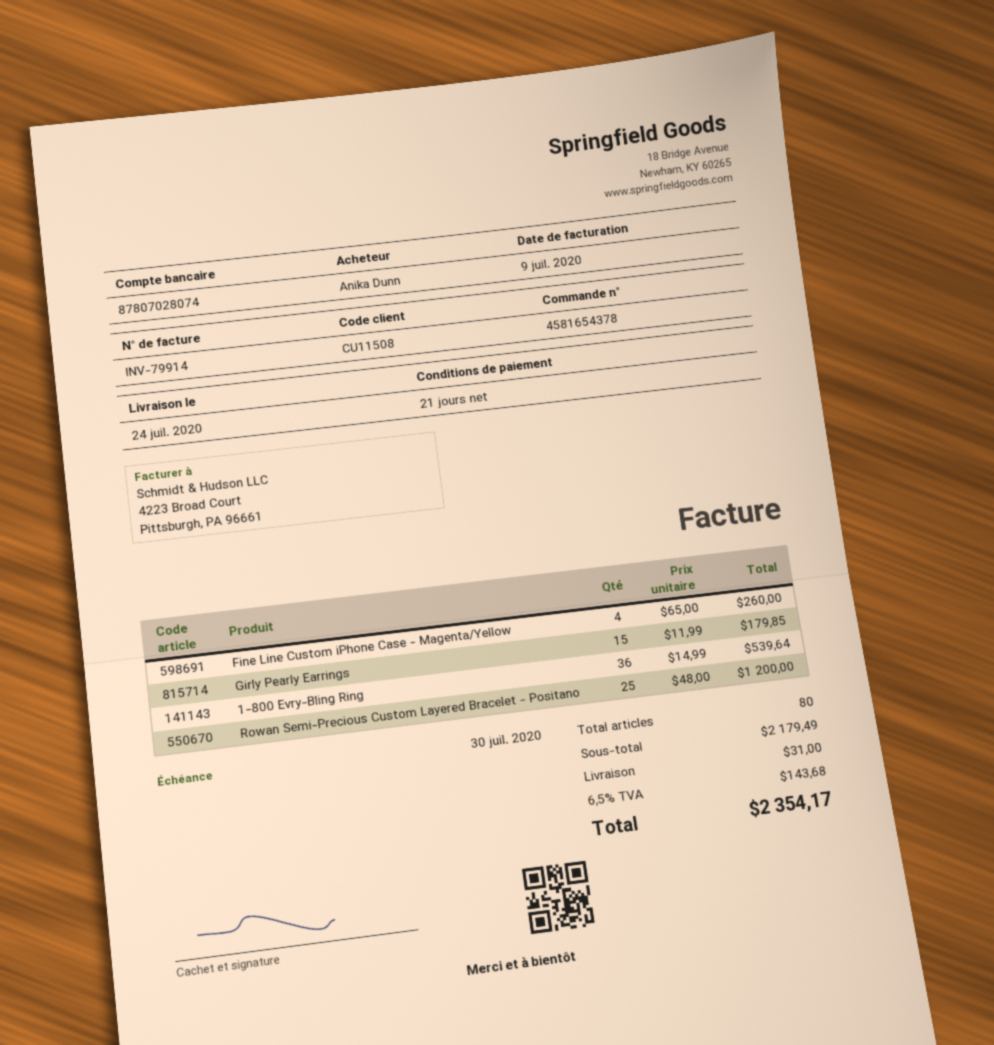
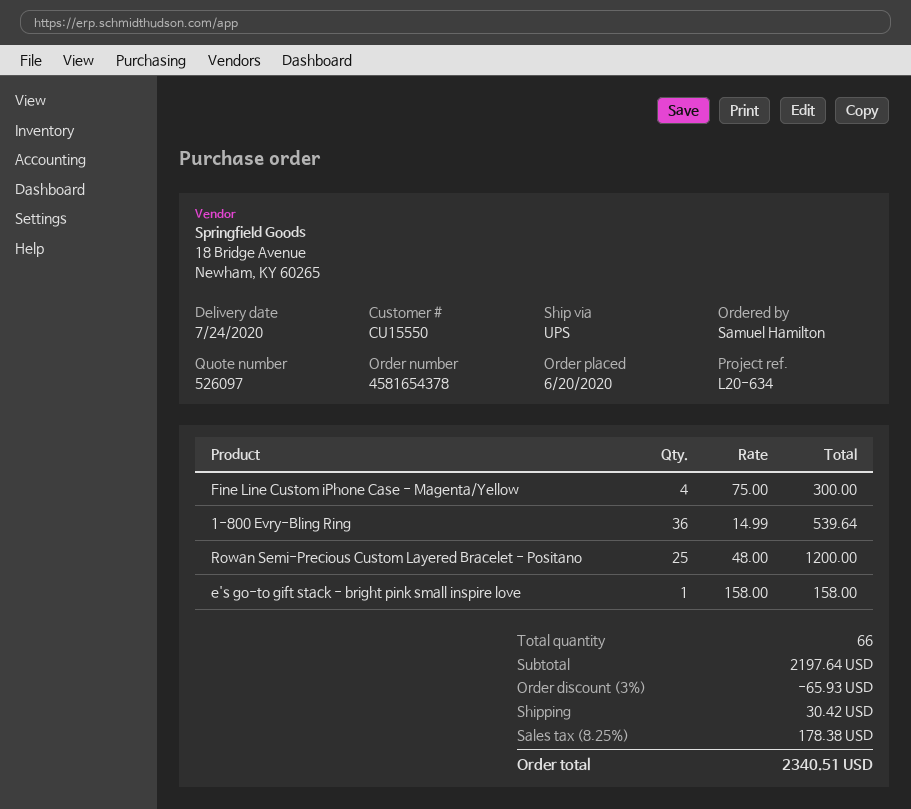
customer number: CU11508 -> CU15550
ordered by: Anika Dunn -> Samuel Hamilton
Fine Line Custom iPhone Case - Magenta/Yellow: 4 x 65.00 = 260.00 -> 4 x 75.00 = 300.00
Girly Pearly Earrings: 15 x 11.99 = 179.85 -> none
e's go-to gift stack - bright pink small inspire love: none -> 1 x 158.00 = 158.00
total quantity: 80 -> 66
subtotal: 2179.49 -> 2197.64
discount: none -> 3% = 65.93
shipping: 31.00 -> 30.42
tax: 6.5% = 143.68 -> 8.25% = 178.38
total: 2354.17 -> 2340.51

